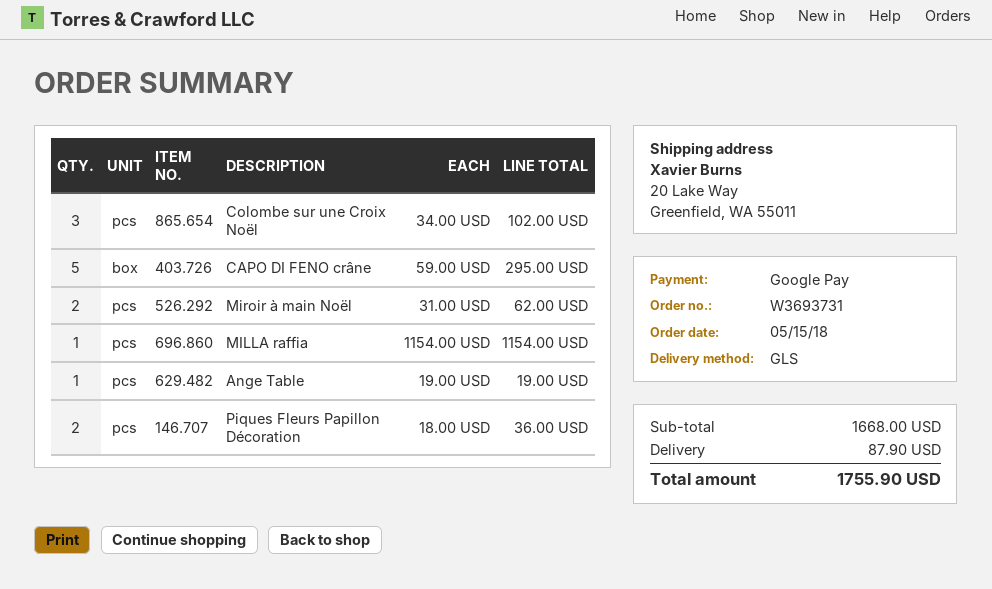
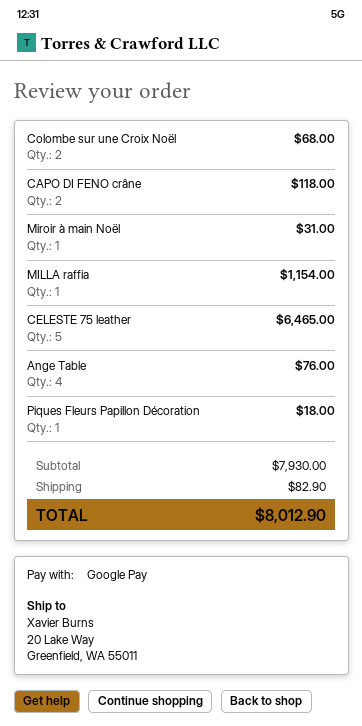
Colombe sur une Croix Noël: 3 for 102.00 -> 2 for 68.00
CAPO DI FENO crâne: 5 for 295.00 -> 2 for 118.00
Miroir à main Noël: 2 for 62.00 -> 1 for 31.00
Ange Table: 1 for 19.00 -> 4 for 76.00
Piques Fleurs Papillon Décoration: 2 for 36.00 -> 1 for 18.00
CELESTE 75 leather: none -> 5 for 6465.00
subtotal: 1668.00 -> 7930.00
shipping: 87.90 -> 82.90
total: 1755.90 -> 8012.90

